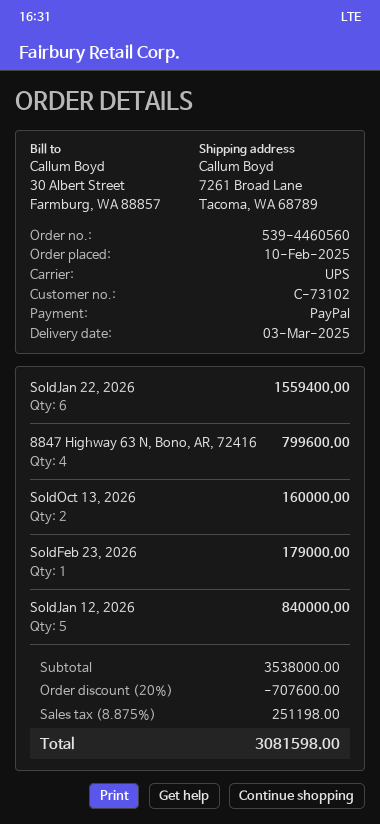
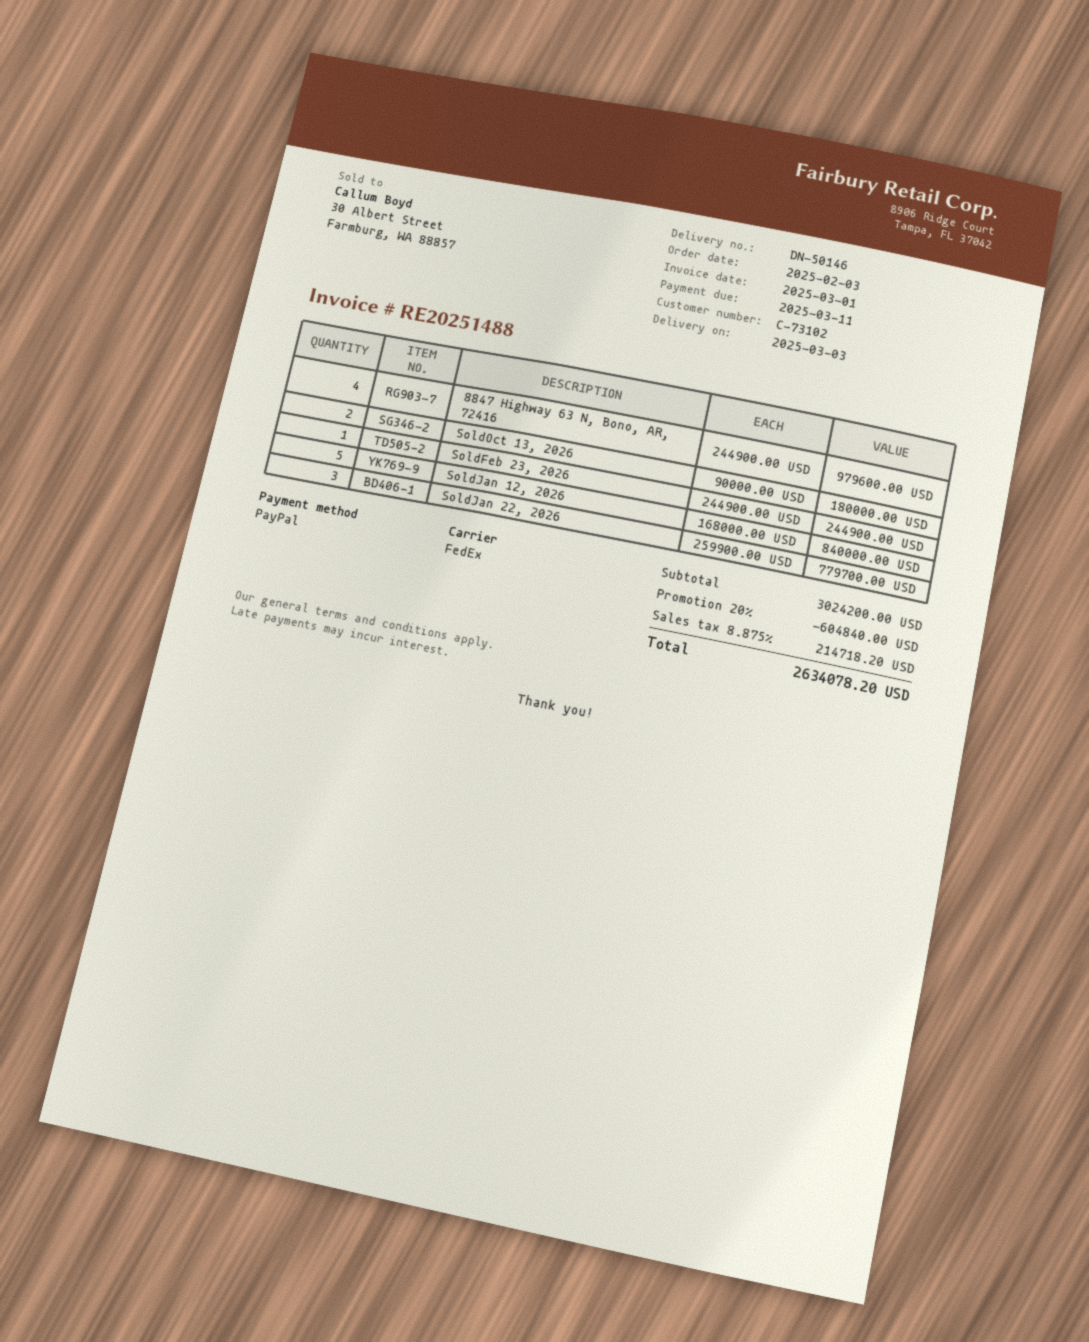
order date: 2025-02-10 -> 2025-02-03
shipping method: UPS -> FedEx
SoldJan 22, 2026: 6 for 1559400.00 -> 3 for 779700.00
8847 Highway 63 N, Bono, AR, 72416: 4 for 799600.00 -> 4 for 979600.00
SoldOct 13, 2026: 2 for 160000.00 -> 2 for 180000.00
SoldFeb 23, 2026: 1 for 179000.00 -> 1 for 244900.00
subtotal: 3538000.00 -> 3024200.00
discount: 20% = 707600.00 -> 20% = 604840.00
tax: 8.875% = 251198.00 -> 8.875% = 214718.20
total: 3081598.00 -> 2634078.20

